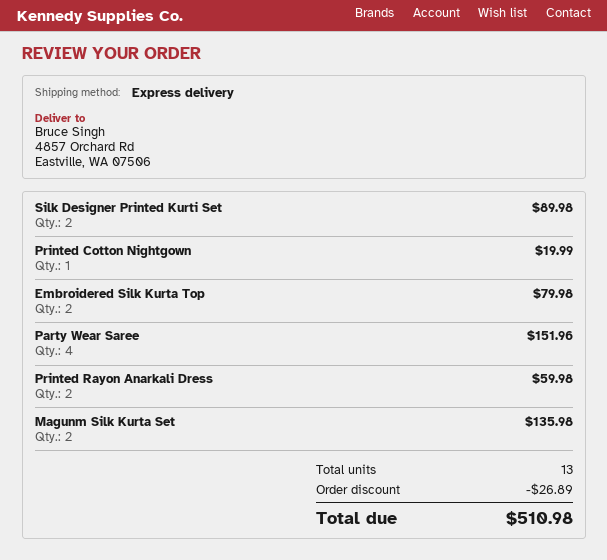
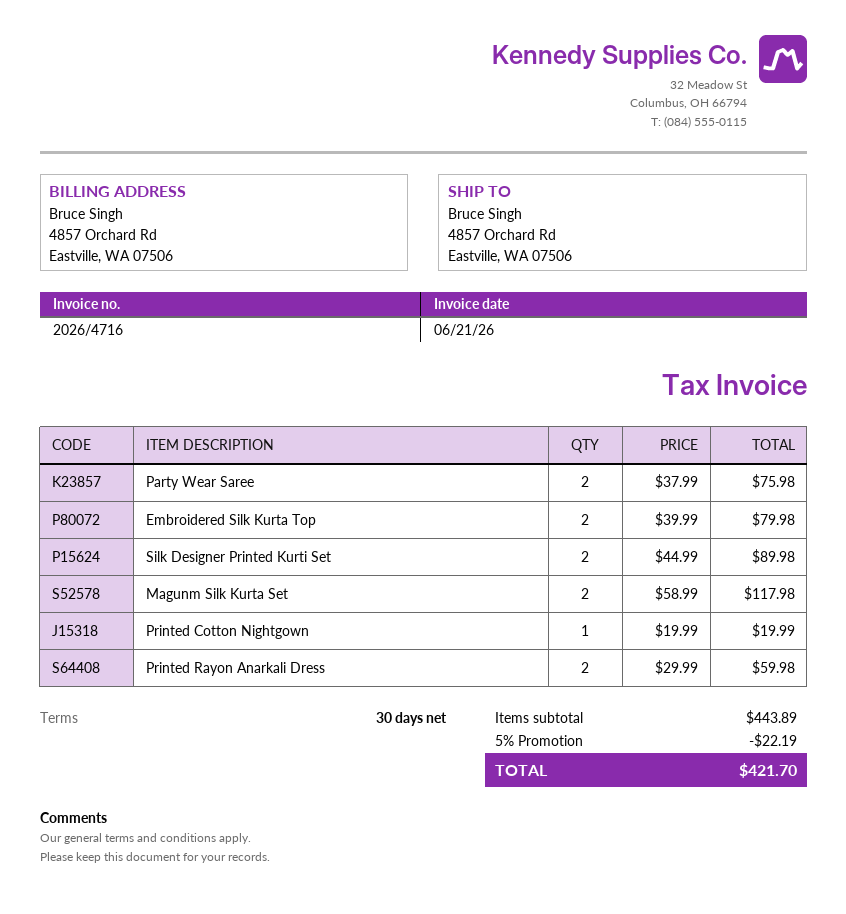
Party Wear Saree: 4 for 151.96 -> 2 for 75.98
Magunm Silk Kurta Set: 2 for 135.98 -> 2 for 117.98
discount: 26.89 -> 22.19
total: 510.98 -> 421.70

